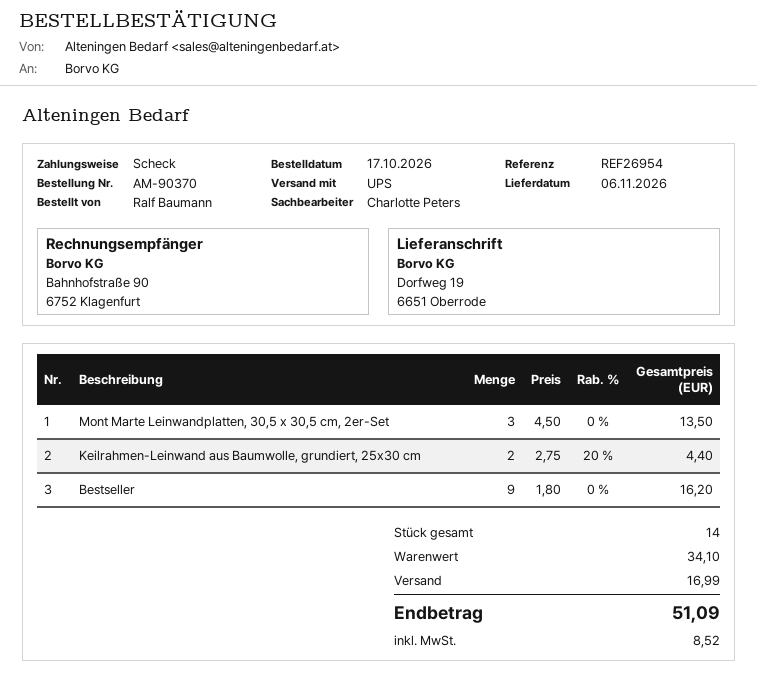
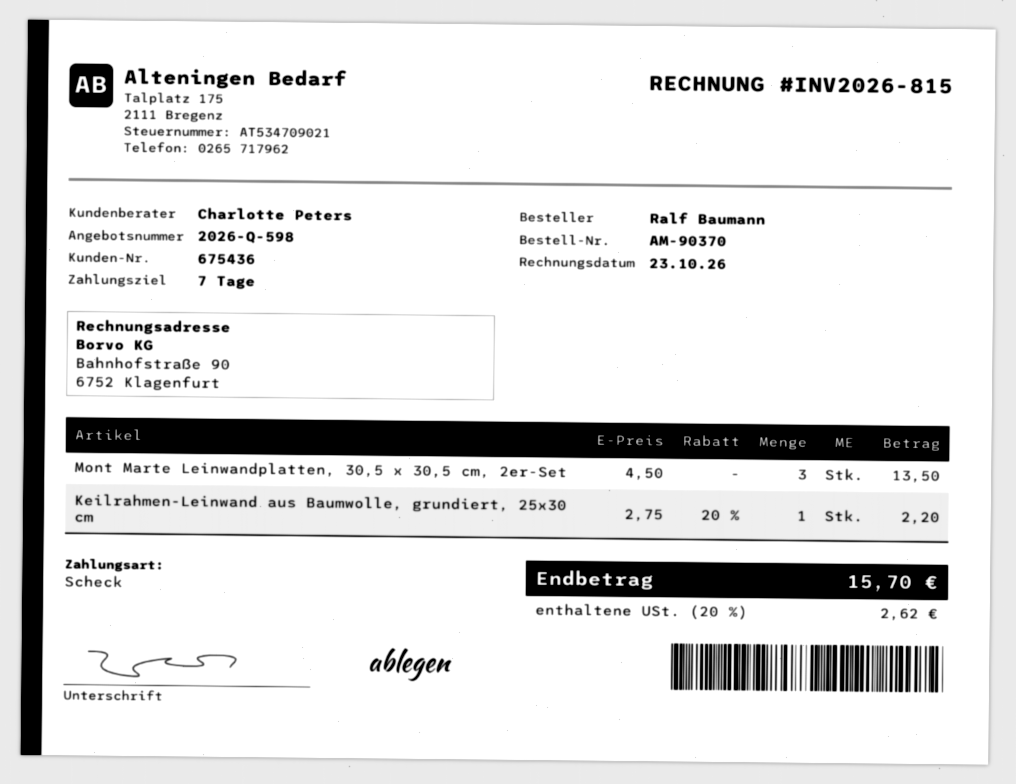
Keilrahmen-Leinwand aus Baumwolle, grundiert, 25x30 cm: 2 x 2.75 - 20% = 4.40 -> 1 x 2.75 - 20% = 2.20
Bestseller: 9 x 1.80 = 16.20 -> none
shipping: 16.99 -> none
tax: 8.52 -> 2.62
total: 51.09 -> 15.70

